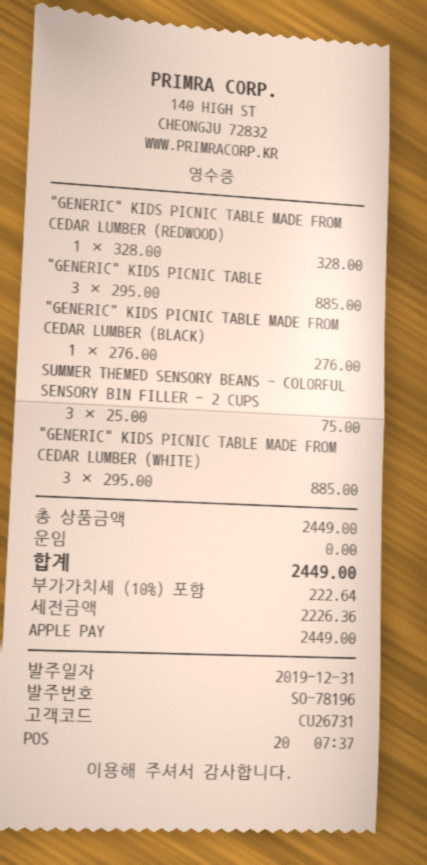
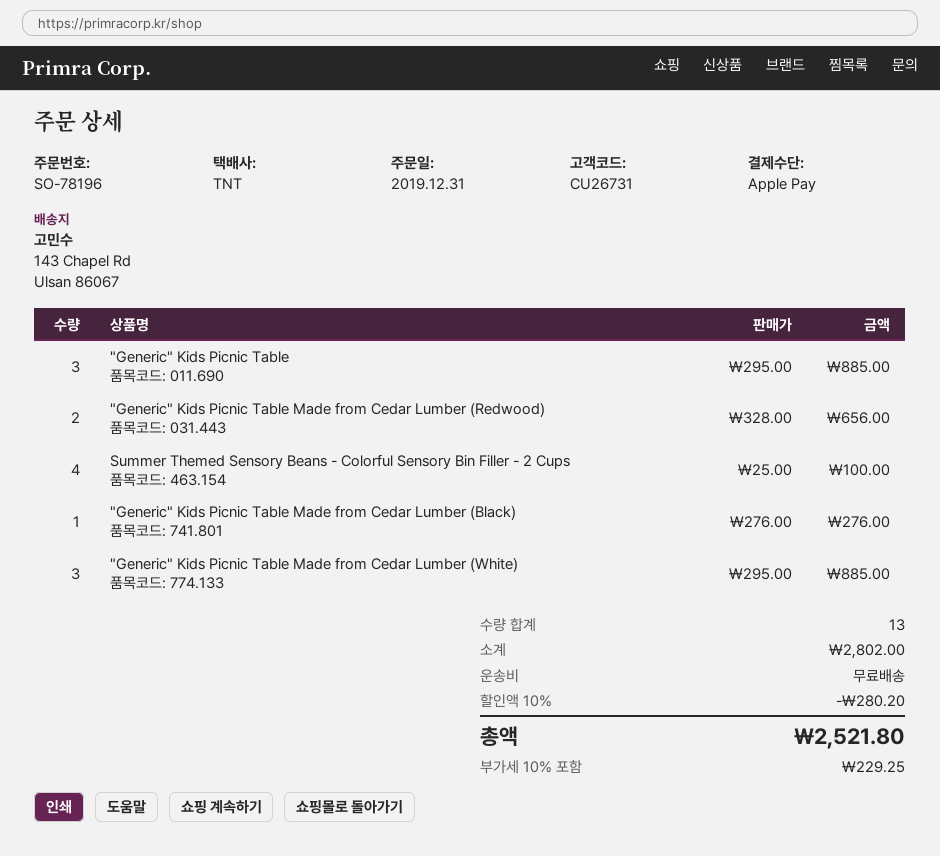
"GENERIC" KIDS PICNIC TABLE MADE FROM CEDAR LUMBER (REDWOOD): 1 x 328.00 = 328.00 -> 2 x 328.00 = 656.00
SUMMER THEMED SENSORY BEANS - COLORFUL SENSORY BIN FILLER - 2 CUPS: 3 x 25.00 = 75.00 -> 4 x 25.00 = 100.00
subtotal: 2449.00 -> 2802.00
discount: none -> 10% = 280.20
tax: 10% = 222.64 -> 10% = 229.25
total: 2449.00 -> 2521.80

